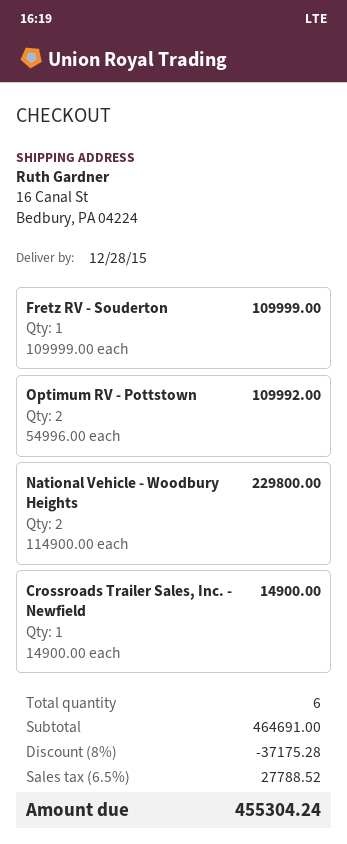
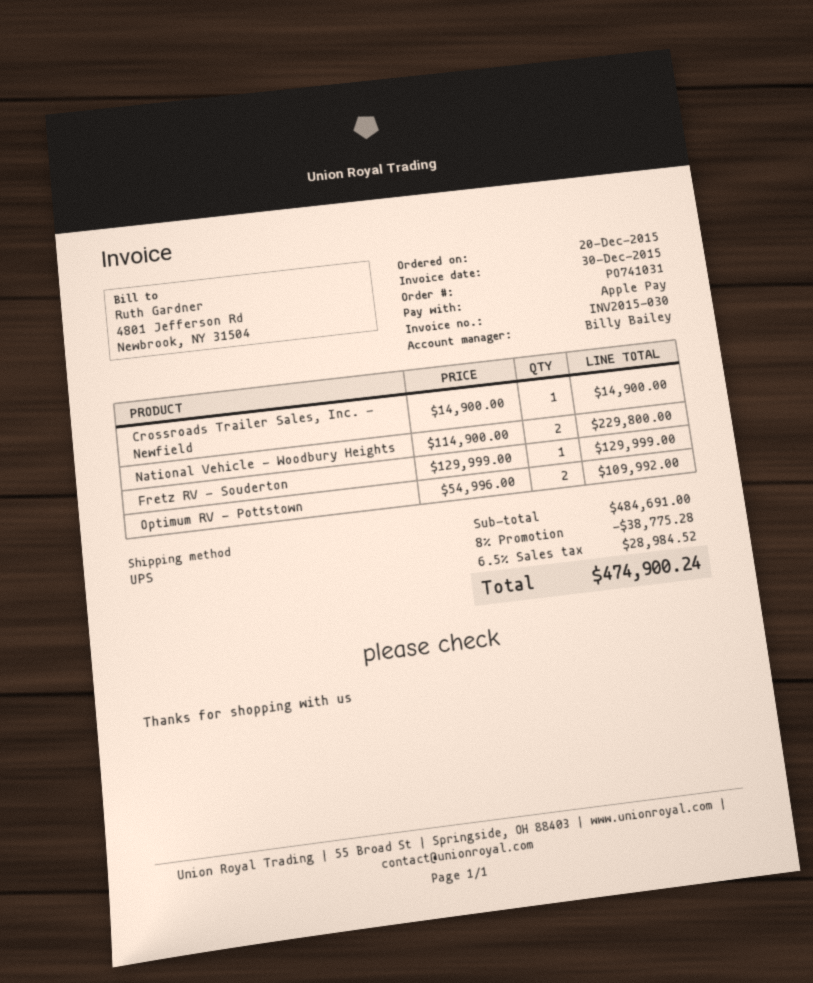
Fretz RV - Souderton: 1 x 109999.00 = 109999.00 -> 1 x 129999.00 = 129999.00
subtotal: 464691.00 -> 484691.00
discount: 8% = 37175.28 -> 8% = 38775.28
tax: 6.5% = 27788.52 -> 6.5% = 28984.52
total: 455304.24 -> 474900.24

